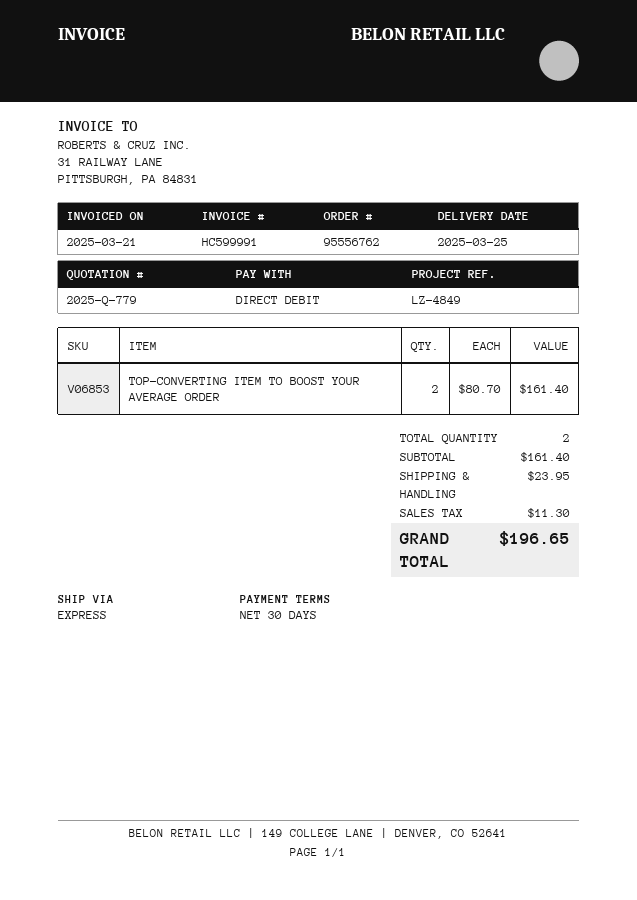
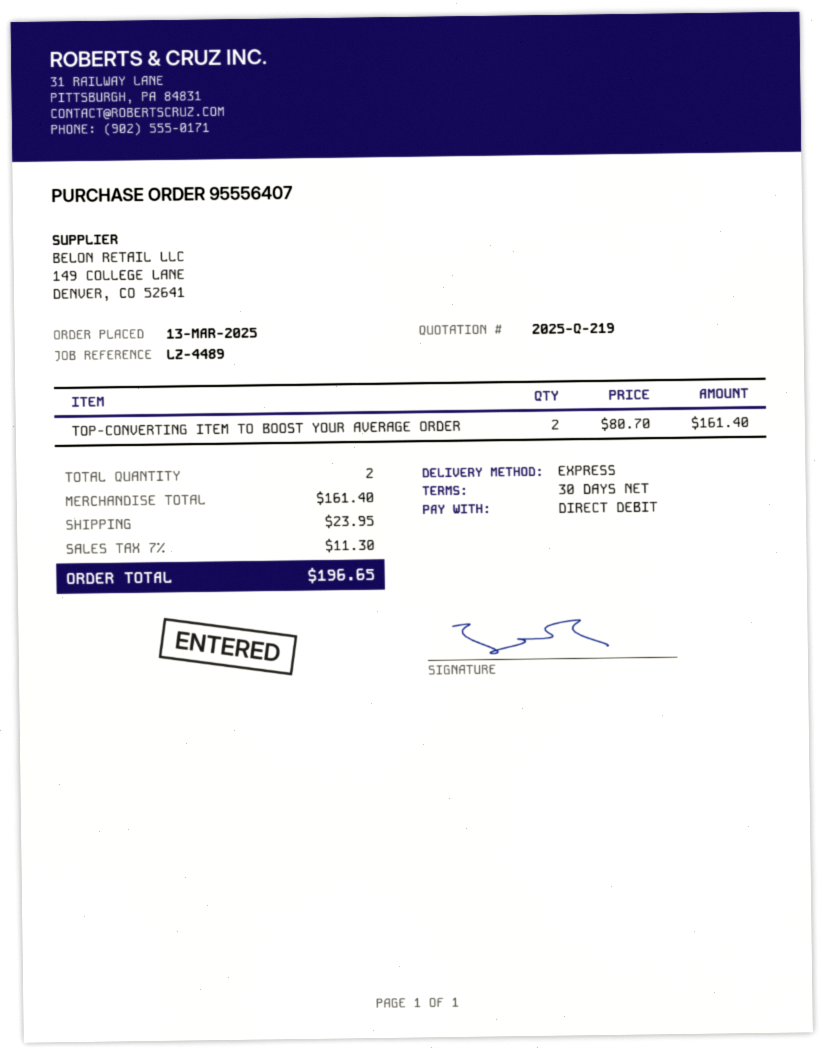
quote number: 2025-Q-779 -> 2025-Q-219
order number: 95556762 -> 95556407
reference: LZ-4849 -> LZ-4489

